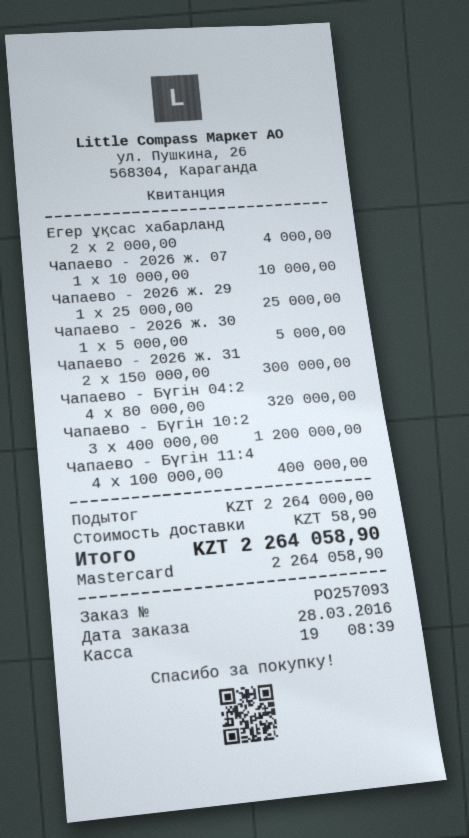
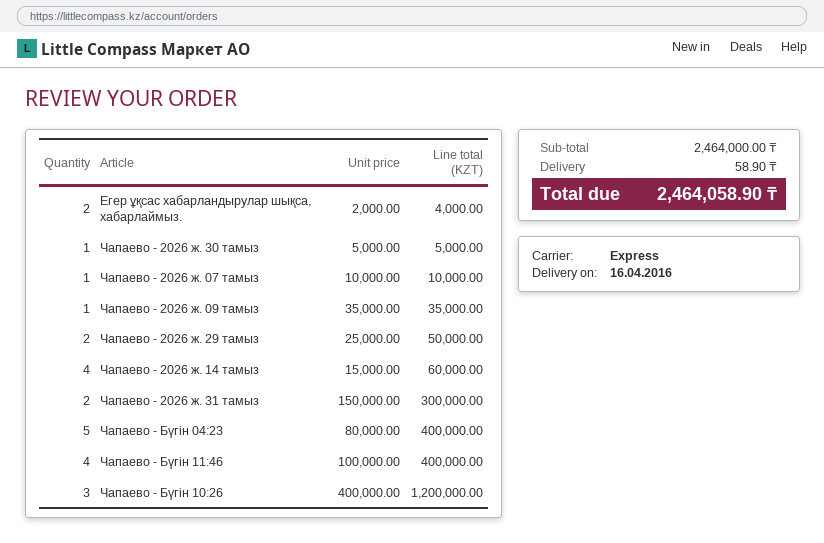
Чапаево - 2026 ж. 29: 1 x 25000.00 = 25000.00 -> 2 x 25000.00 = 50000.00
Чапаево - Бүгін 04:2: 4 x 80000.00 = 320000.00 -> 5 x 80000.00 = 400000.00
Чапаево - 2026 ж. 09 тамыз: none -> 1 x 35000.00 = 35000.00
Чапаево - 2026 ж. 14 тамыз: none -> 4 x 15000.00 = 60000.00
subtotal: 2264000.00 -> 2464000.00
total: 2264058.90 -> 2464058.90

